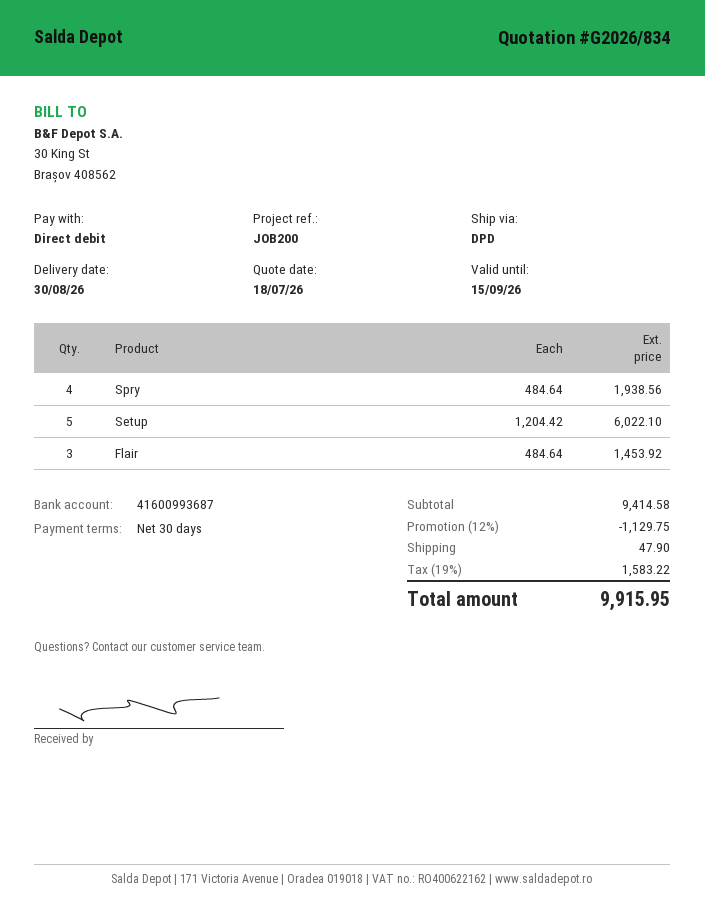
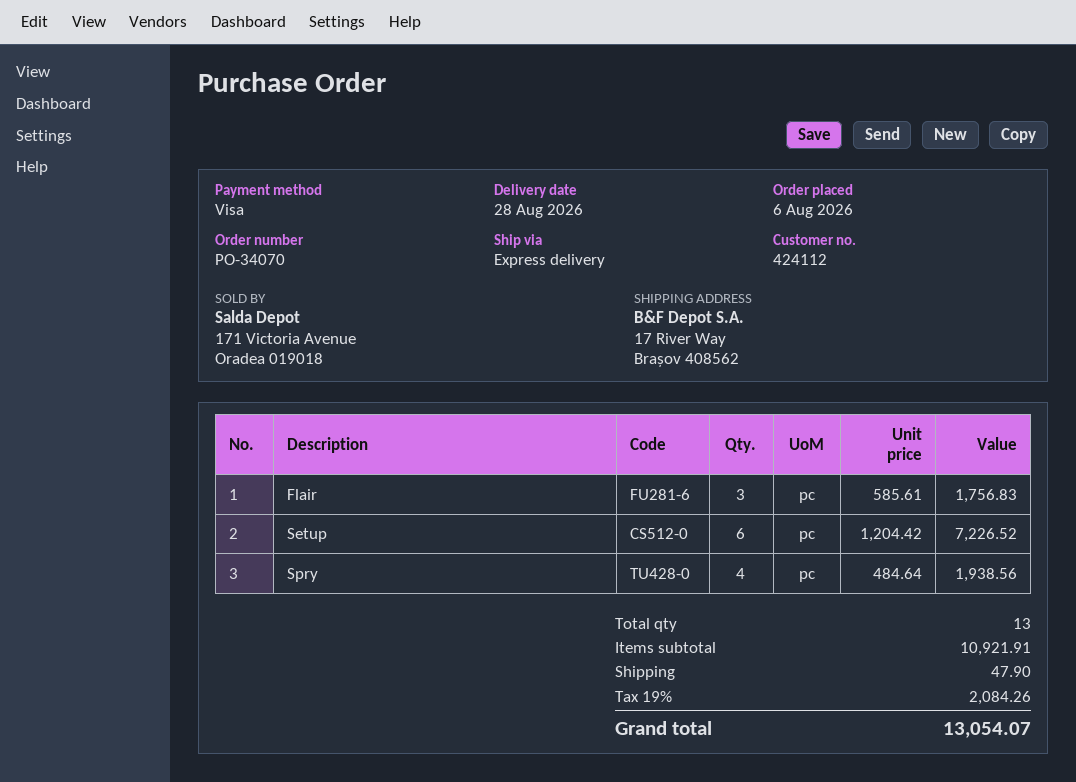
delivery date: 2026-08-30 -> 2026-08-28
payment method: direct debit -> Visa
shipping method: DPD -> express
Setup: 5 x 1204.42 = 6022.10 -> 6 x 1204.42 = 7226.52
Flair: 3 x 484.64 = 1453.92 -> 3 x 585.61 = 1756.83
subtotal: 9414.58 -> 10921.91
discount: 12% = 1129.75 -> none
tax: 19% = 1583.22 -> 19% = 2084.26
total: 9915.95 -> 13054.07

